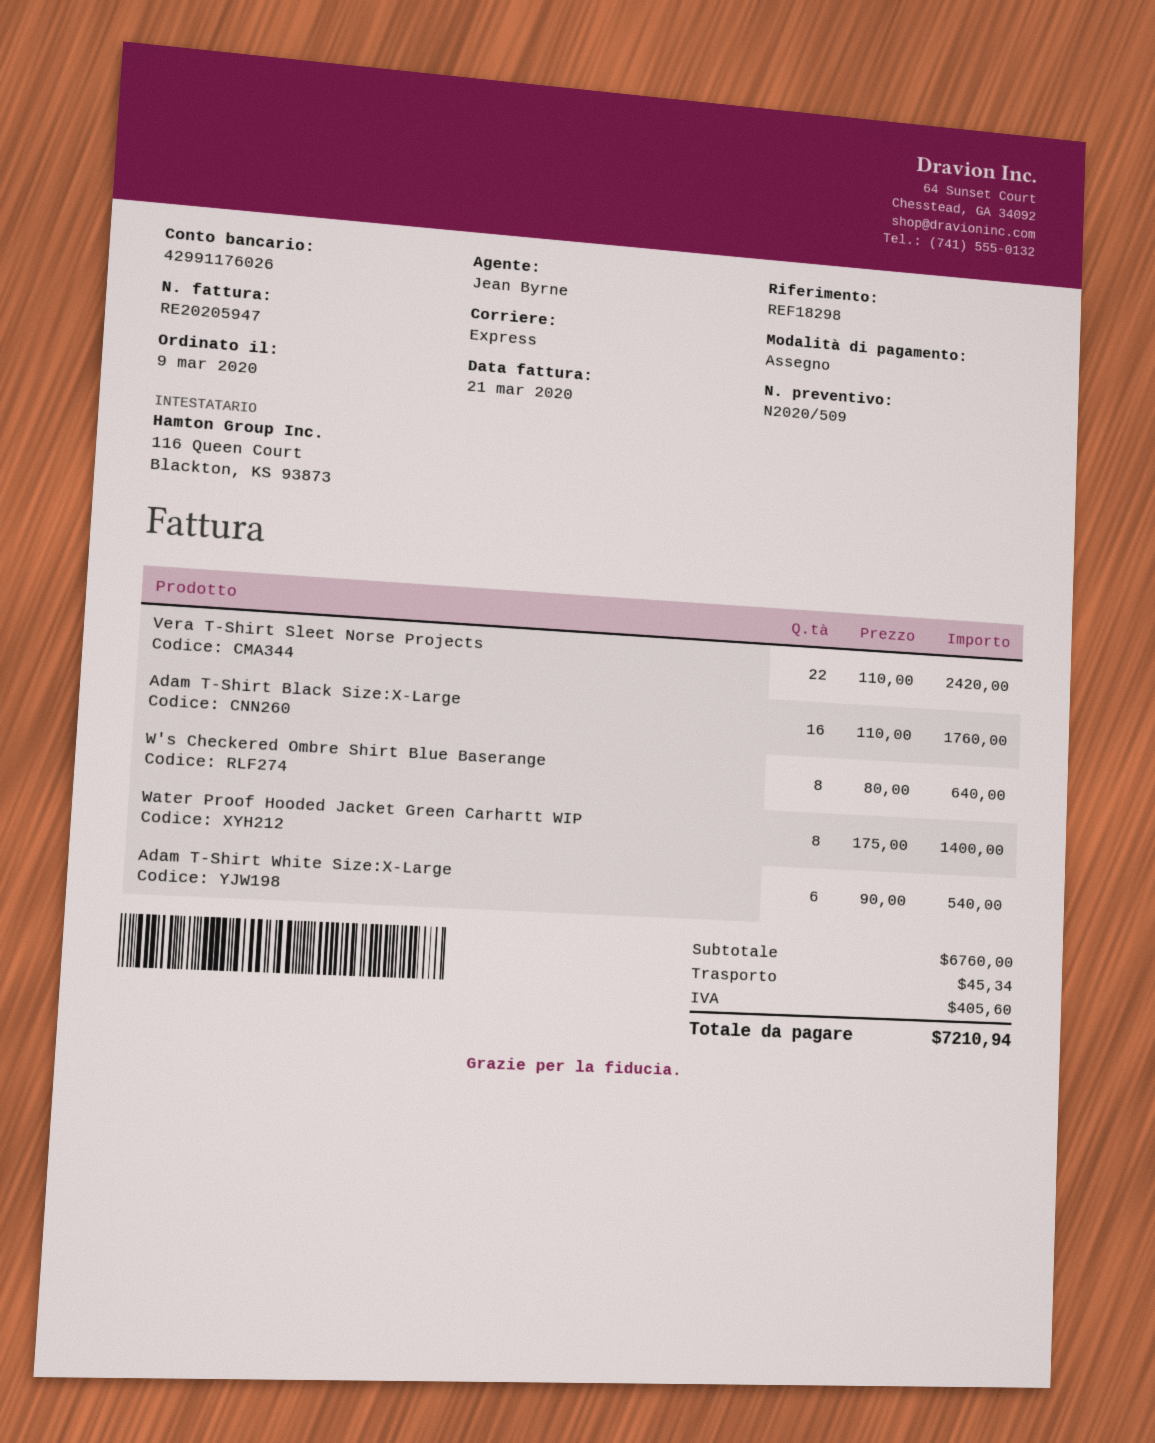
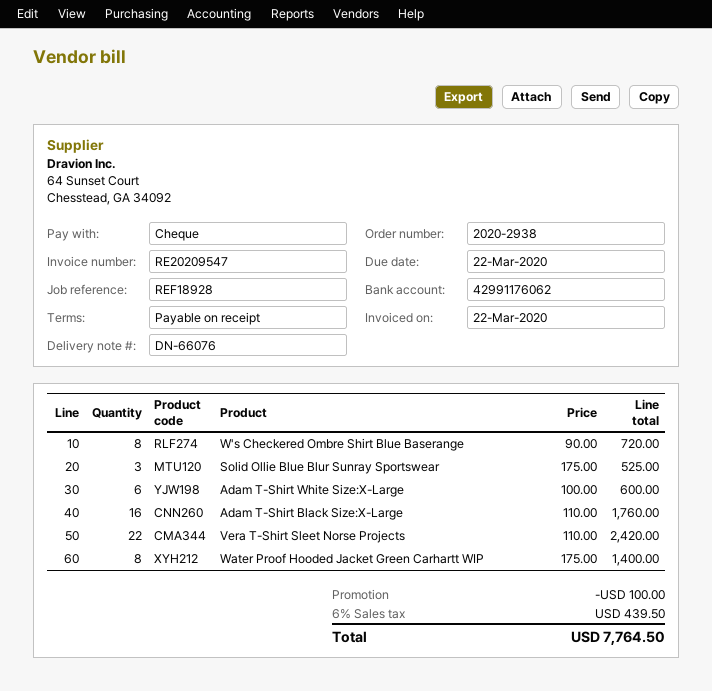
invoice number: RE20205947 -> RE20209547
invoice date: 2020-03-21 -> 2020-03-22
reference: REF18298 -> REF18928
bank account: 42991176026 -> 42991176062
W's Checkered Ombre Shirt Blue Baserange: 8 x 80.00 = 640.00 -> 8 x 90.00 = 720.00
Adam T-Shirt White Size:X-Large: 6 x 90.00 = 540.00 -> 6 x 100.00 = 600.00
Solid Ollie Blue Blur Sunray Sportswear: none -> 3 x 175.00 = 525.00
discount: none -> 100.00
shipping: 45.34 -> none
tax: 405.60 -> 439.50
total: 7210.94 -> 7764.50

